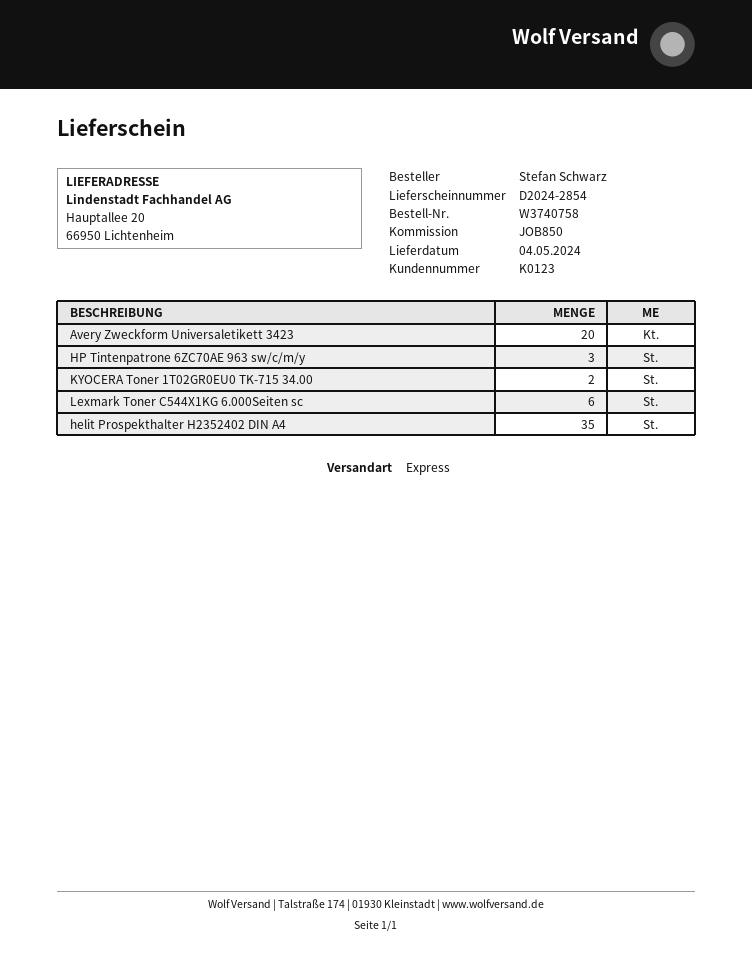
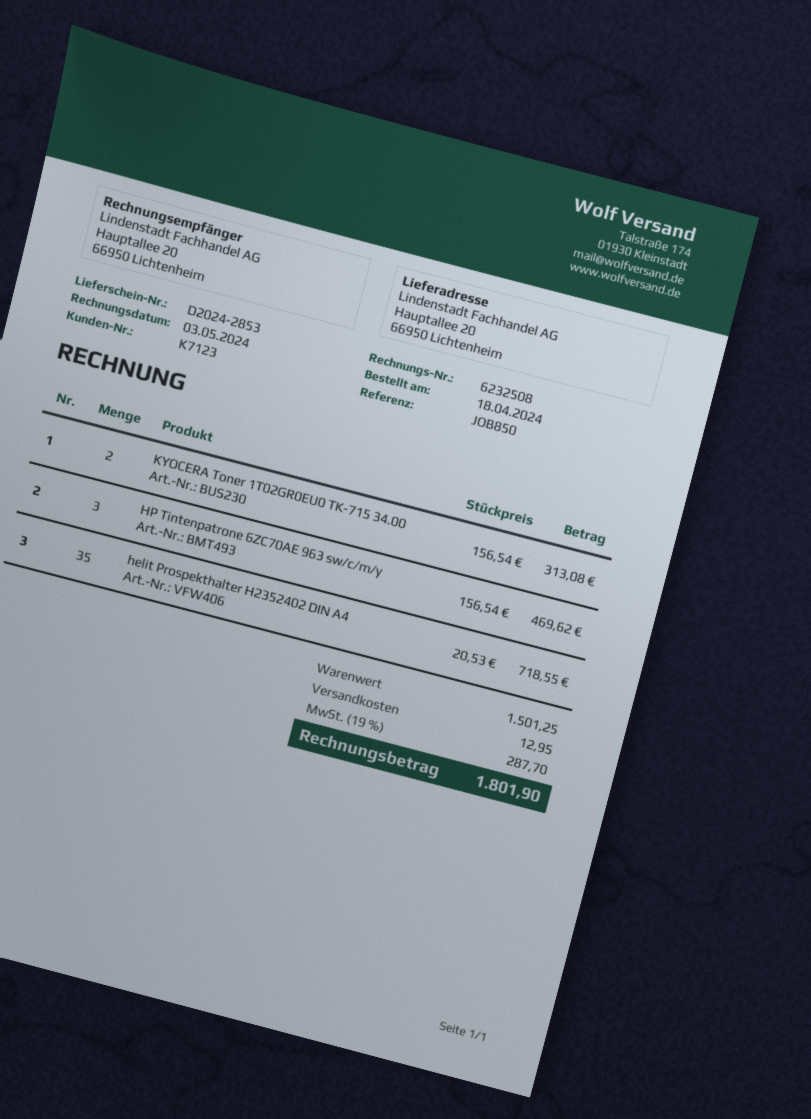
delivery note number: D2024-2854 -> D2024-2853
customer number: K0123 -> K7123
Avery Zweckform Universaletikett 3423: 20 -> none
Lexmark Toner C544X1KG 6.000Seiten sc: 6 -> none

